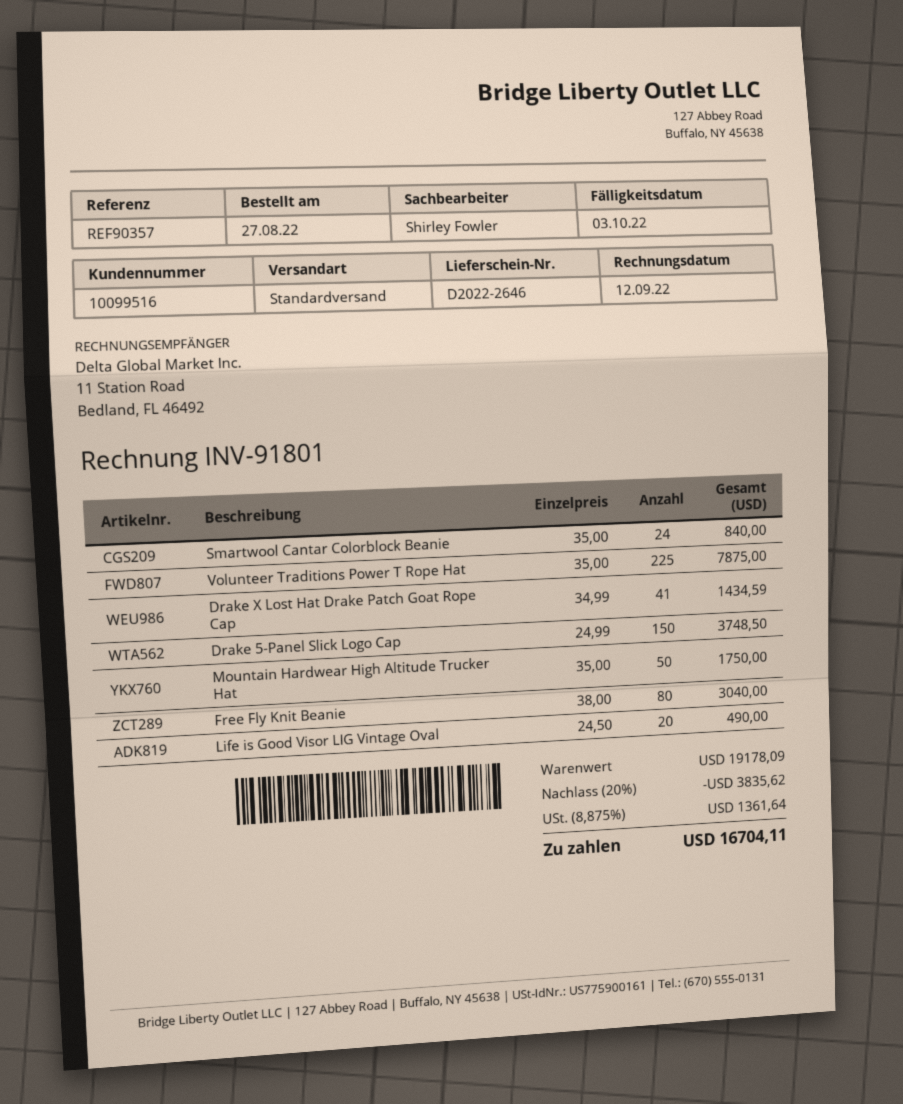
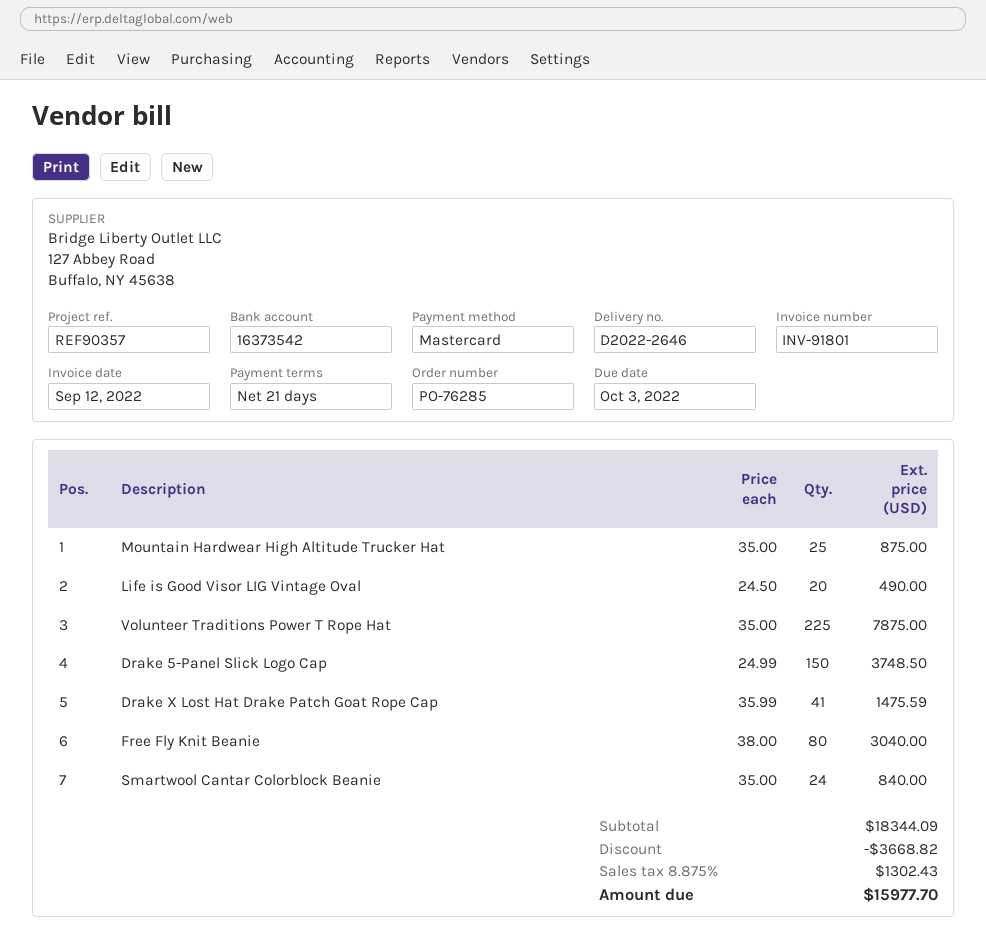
Drake X Lost Hat Drake Patch Goat Rope Cap: 41 x 34.99 = 1434.59 -> 41 x 35.99 = 1475.59
Mountain Hardwear High Altitude Trucker Hat: 50 x 35.00 = 1750.00 -> 25 x 35.00 = 875.00
subtotal: 19178.09 -> 18344.09
discount: 3835.62 -> 3668.82
tax: 8.875% = 1361.64 -> 8.875% = 1302.43
total: 16704.11 -> 15977.70

